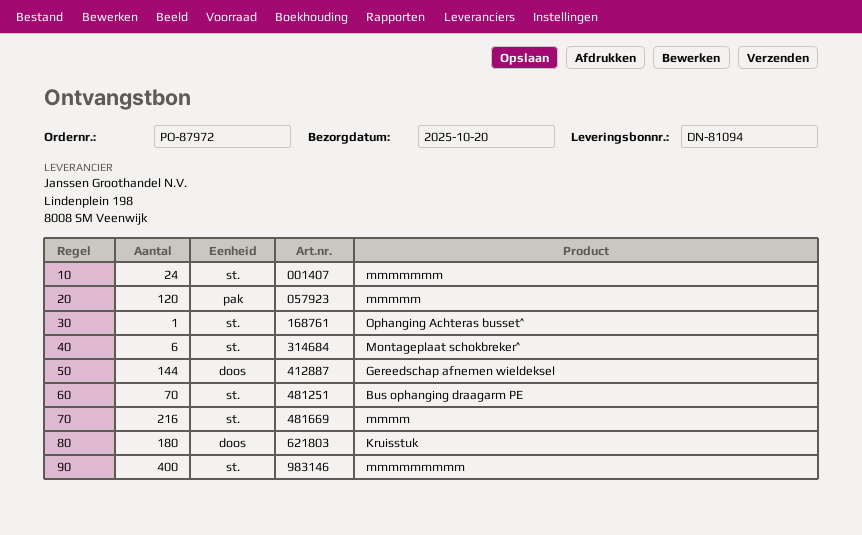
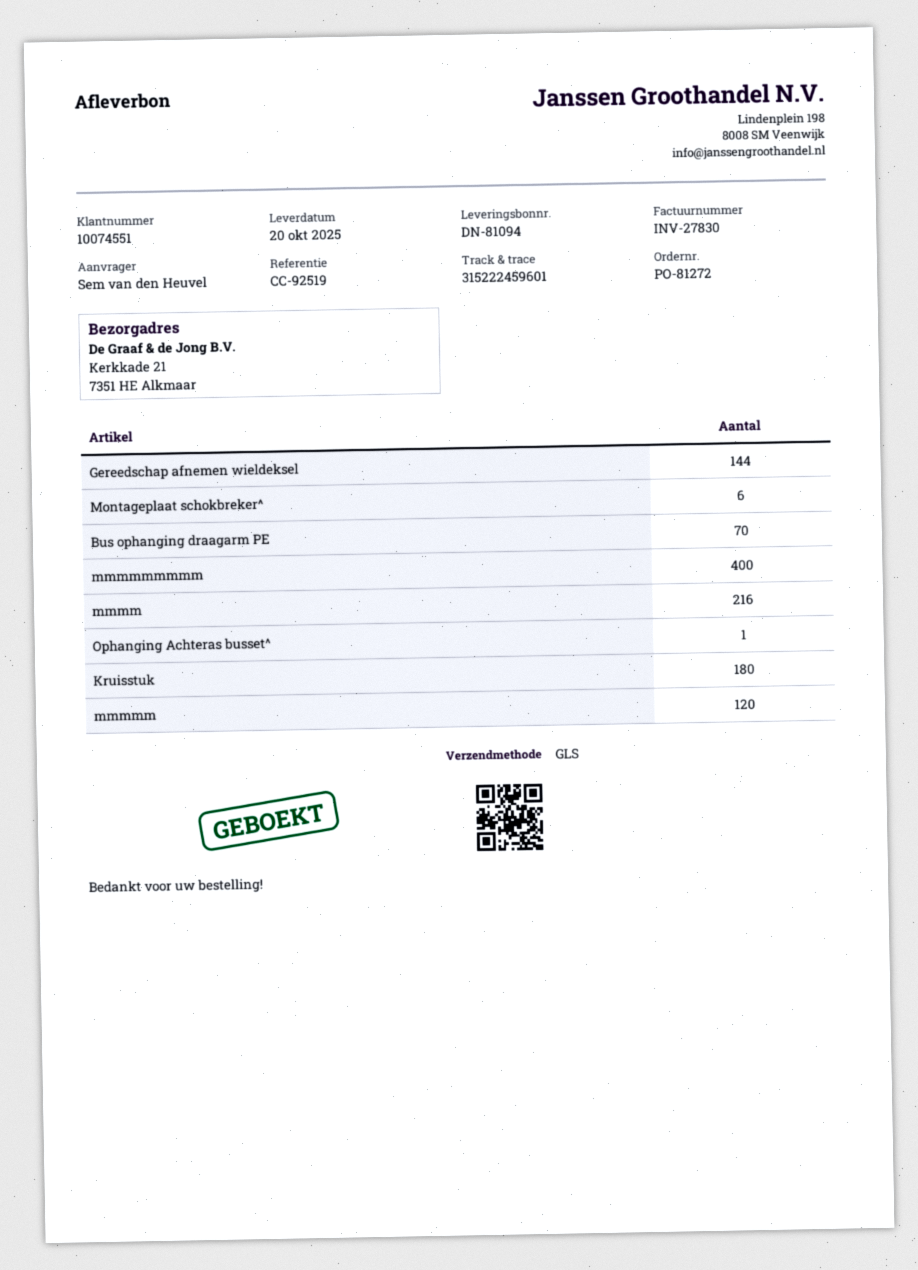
order number: PO-87972 -> PO-81272
mmmmmmm: 24 -> none

